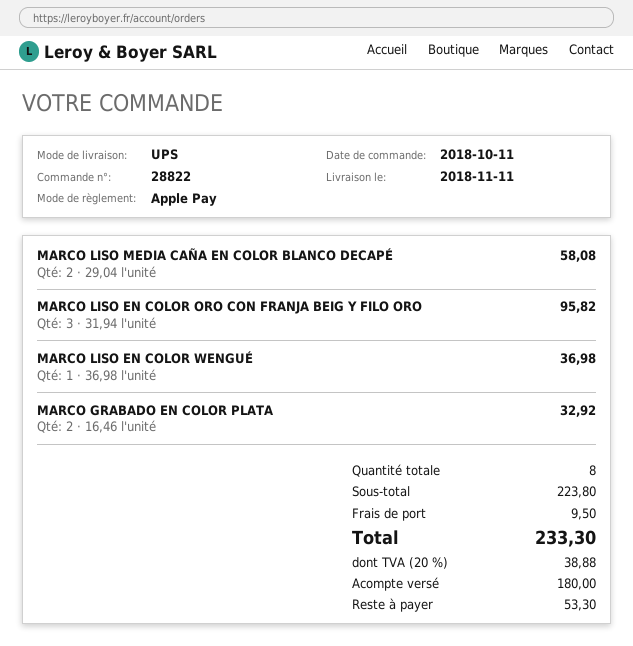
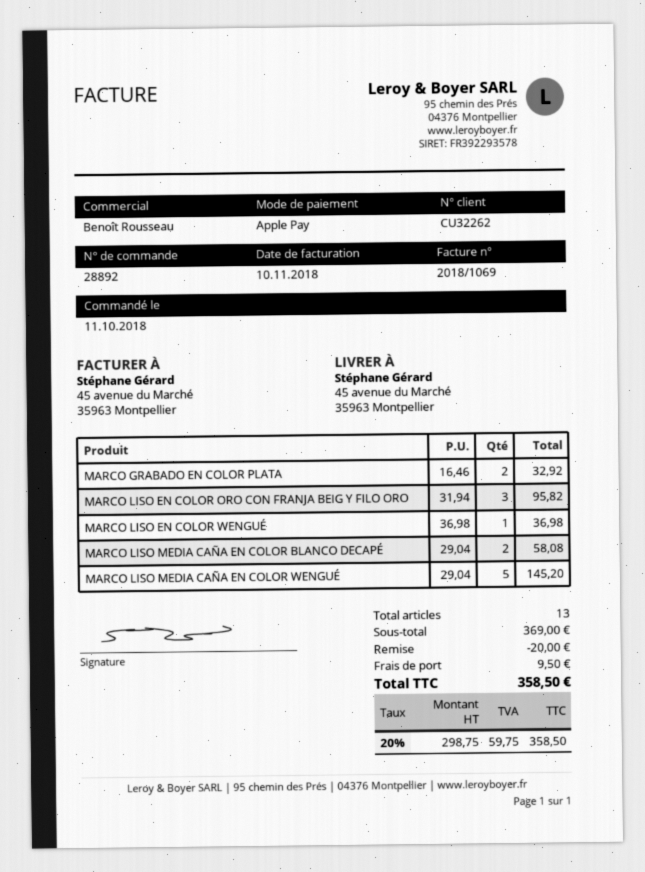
order number: 28822 -> 28892
MARCO LISO MEDIA CAÑA EN COLOR WENGUÉ: none -> 5 x 29.04 = 145.20
total quantity: 8 -> 13
subtotal: 223.80 -> 369.00
discount: none -> 20.00
tax: 20% = 38.88 -> 20% = 59.75
total: 233.30 -> 358.50

